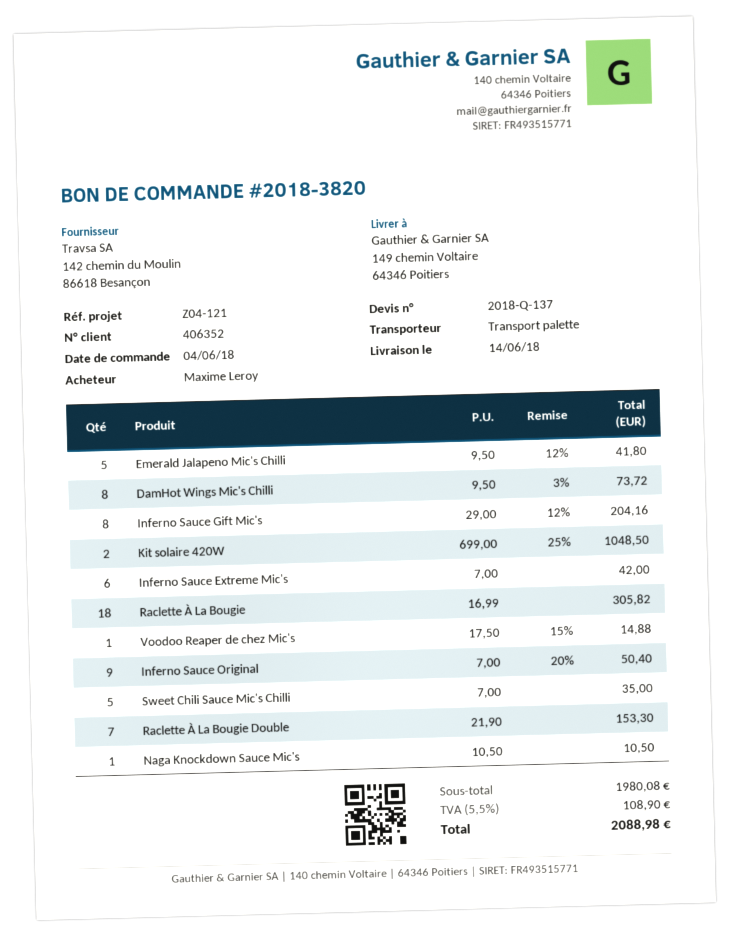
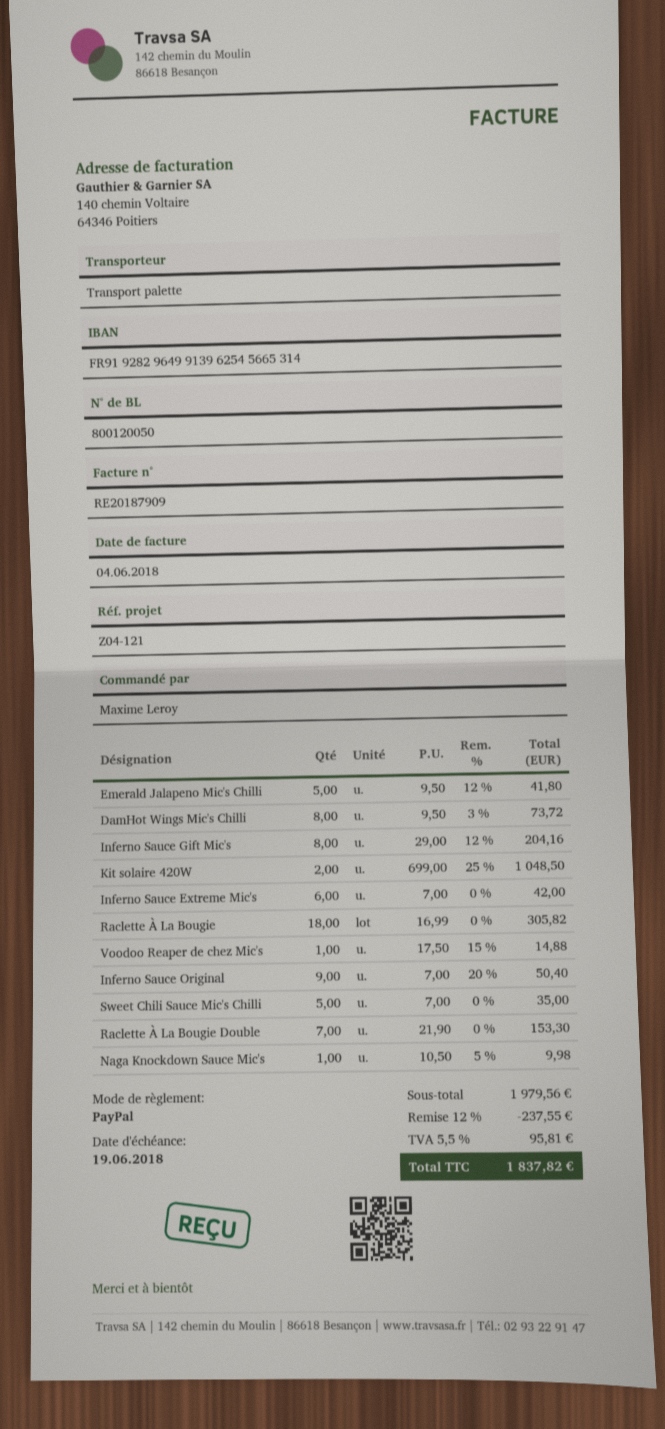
Naga Knockdown Sauce Mic's: 1 x 10.50 = 10.50 -> 1 x 10.50 - 5% = 9.98
subtotal: 1980.08 -> 1979.56
discount: none -> 12% = 237.55
tax: 5.5% = 108.90 -> 5.5% = 95.81
total: 2088.98 -> 1837.82

